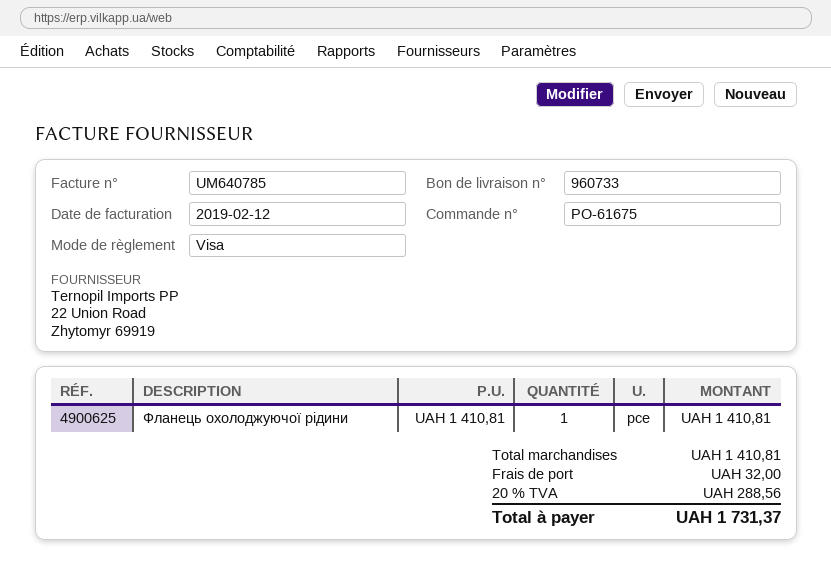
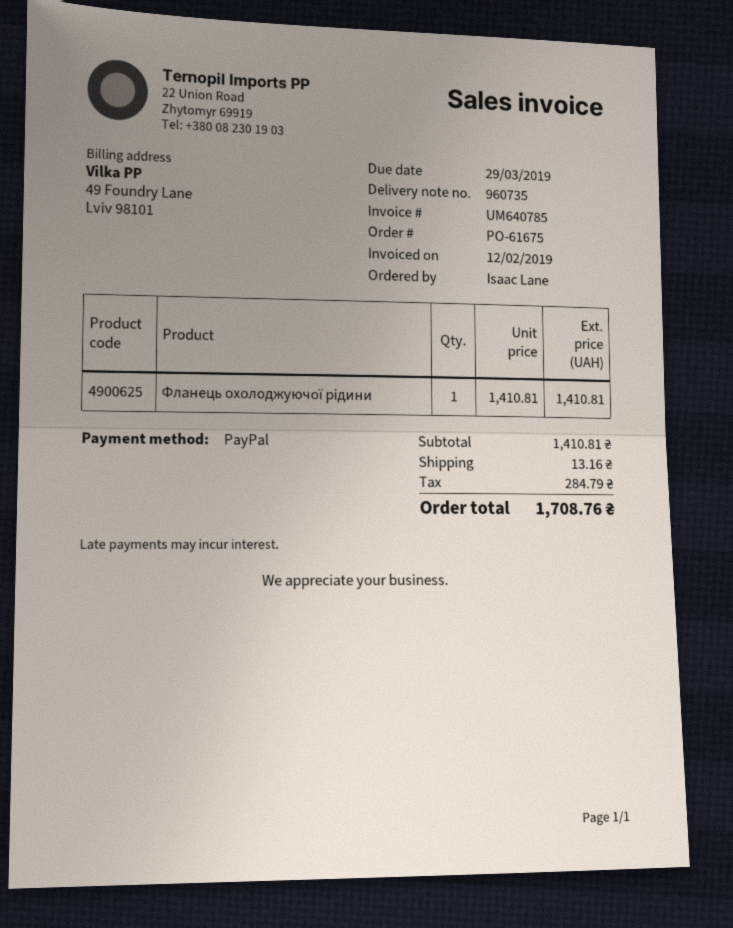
delivery note number: 960733 -> 960735
payment method: Visa -> PayPal
shipping: 32.00 -> 13.16
tax: 288.56 -> 284.79
total: 1731.37 -> 1708.76

